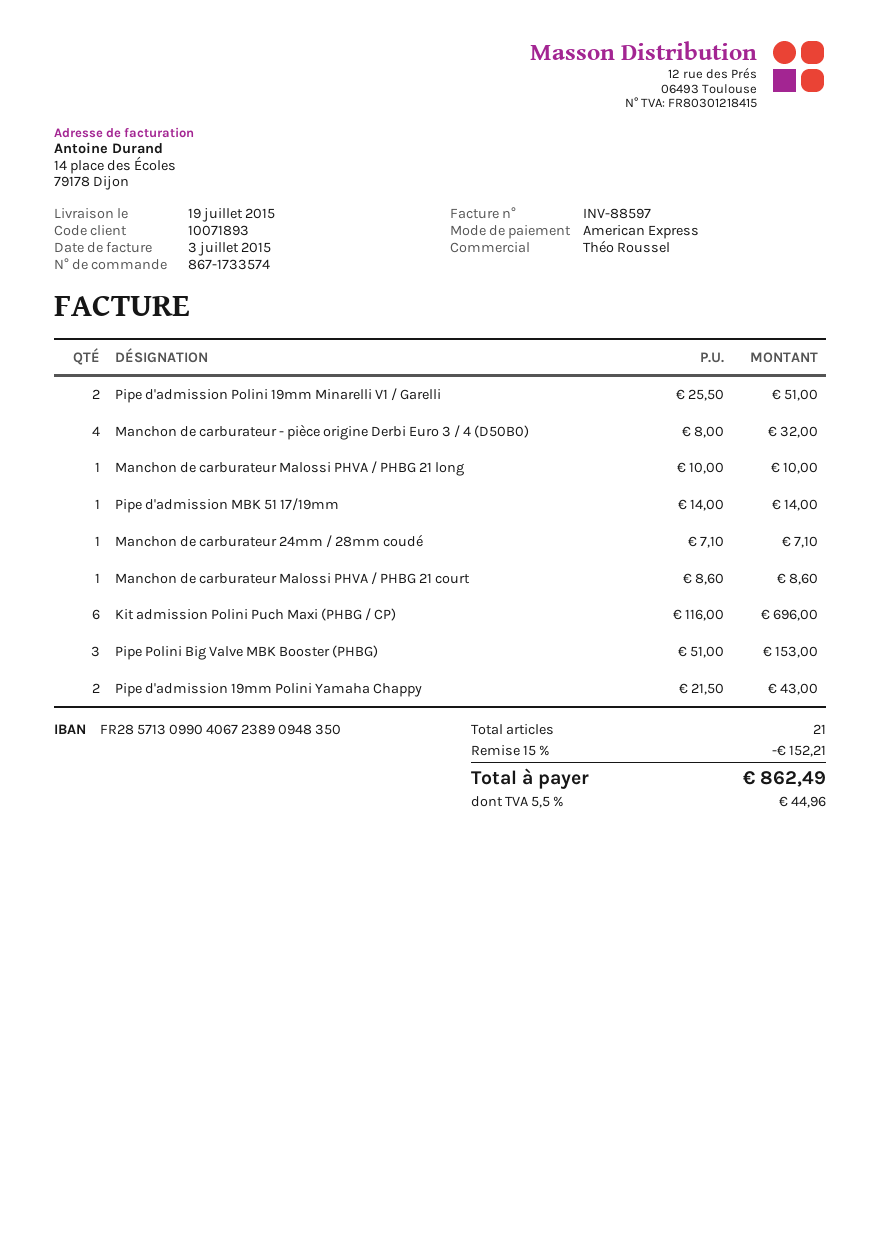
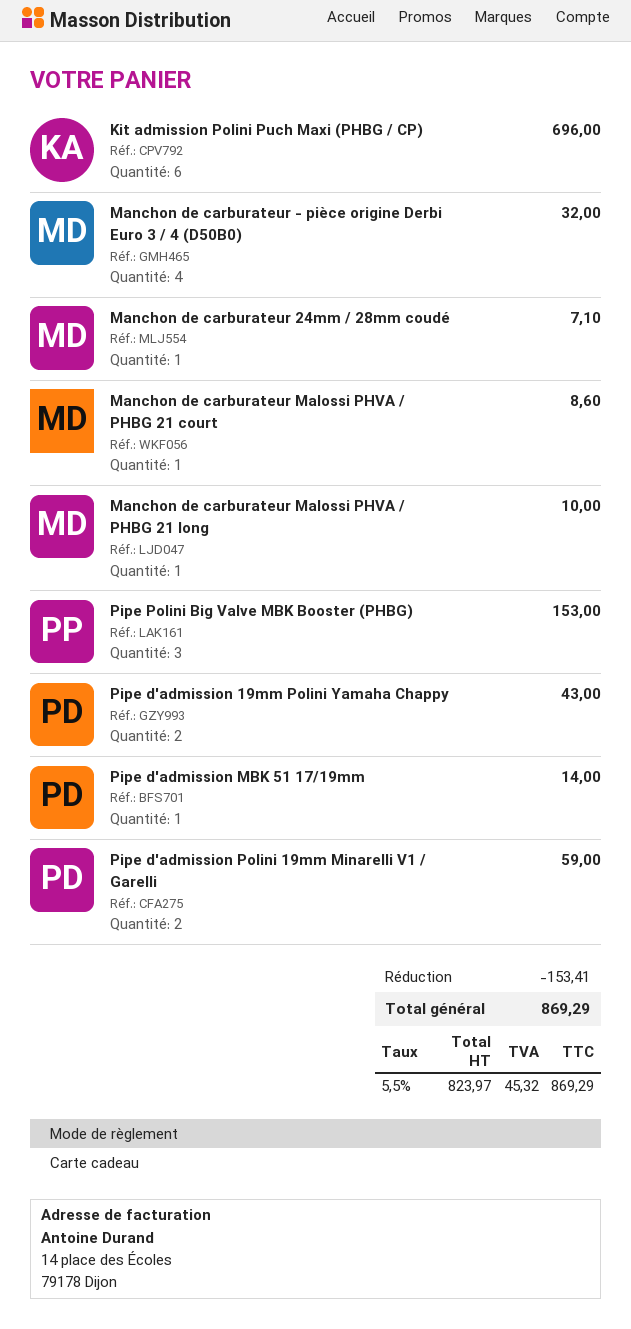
payment method: American Express -> gift card
Pipe d'admission Polini 19mm Minarelli V1 / Garelli: 2 for 51.00 -> 2 for 59.00
discount: 152.21 -> 153.41
tax: 5.5% = 44.96 -> 5.5% = 45.32
total: 862.49 -> 869.29

